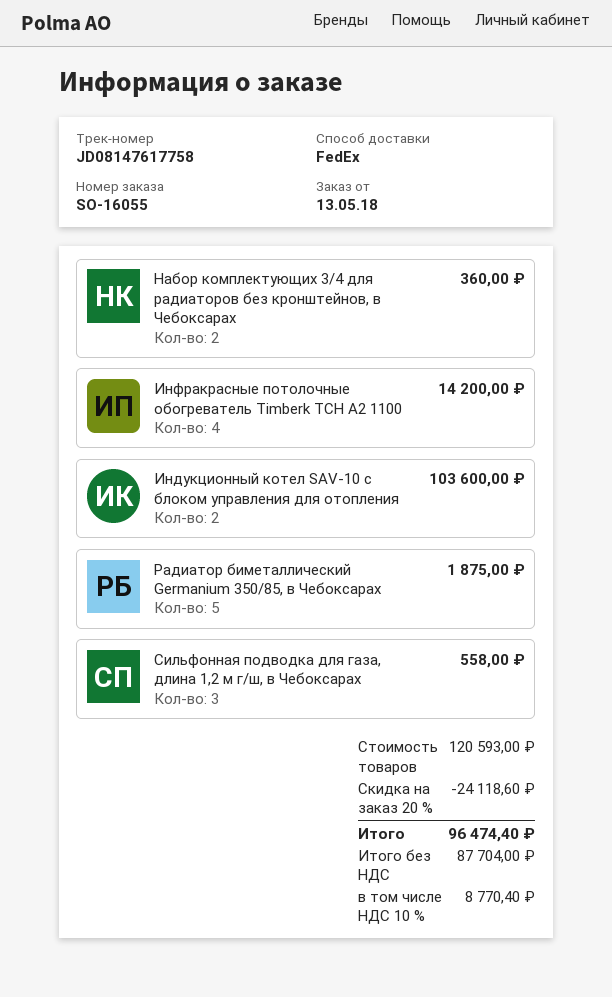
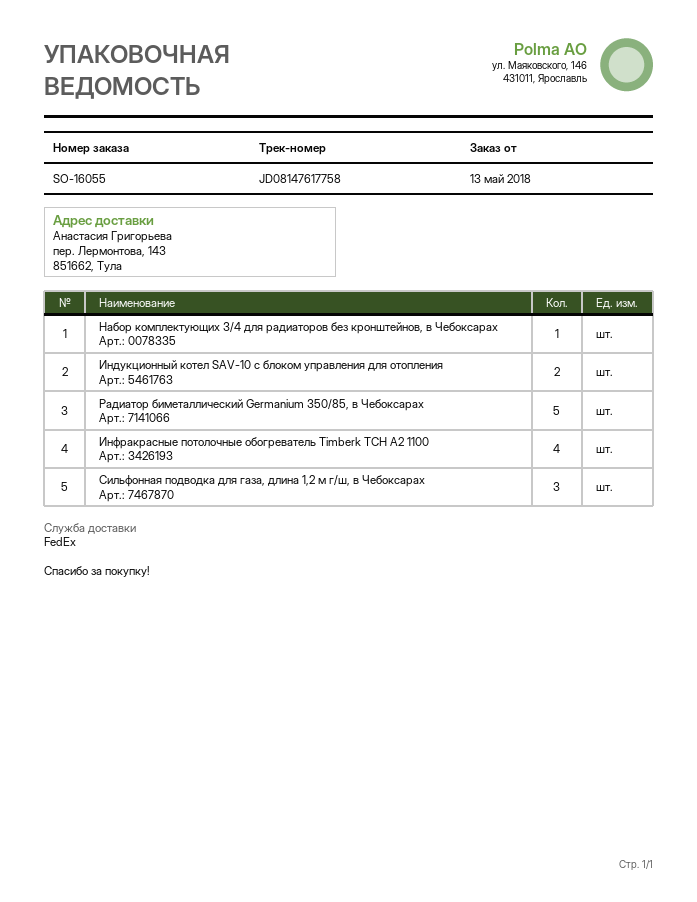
Набор комплектующих 3/4 для радиаторов без кронштейнов, в Чебоксарах: 2 -> 1

